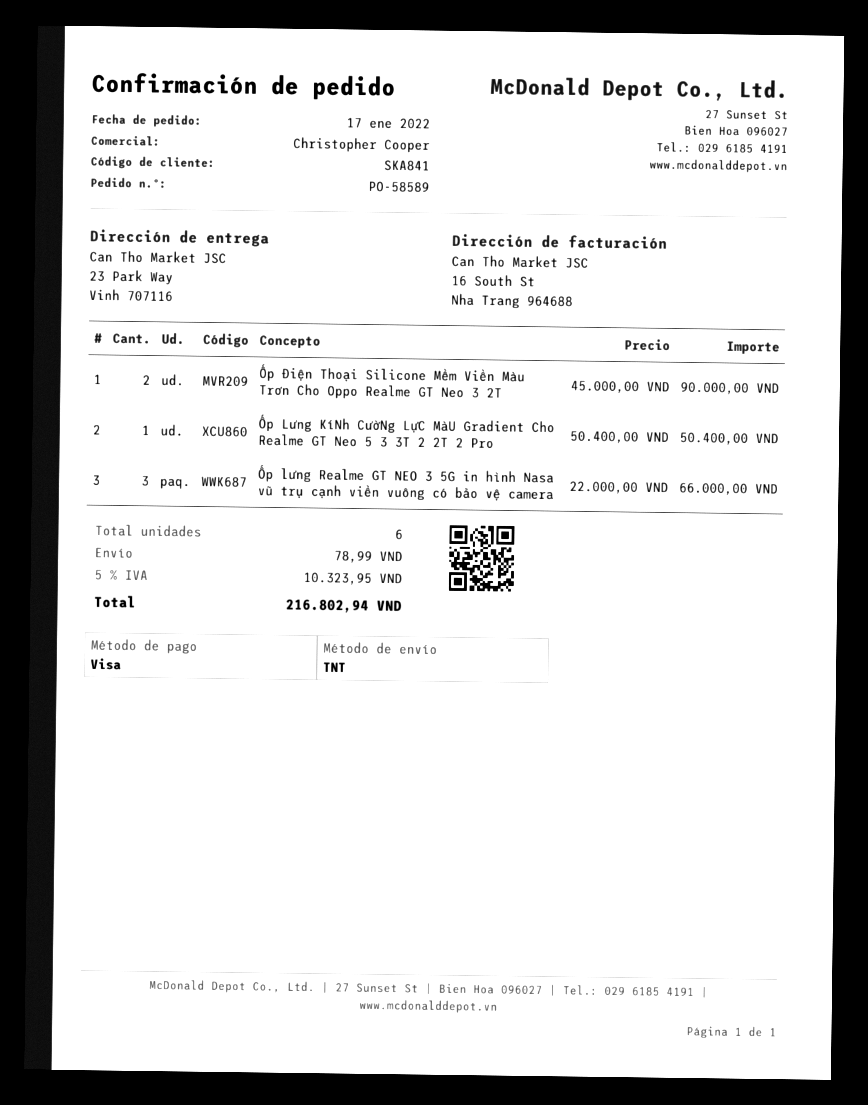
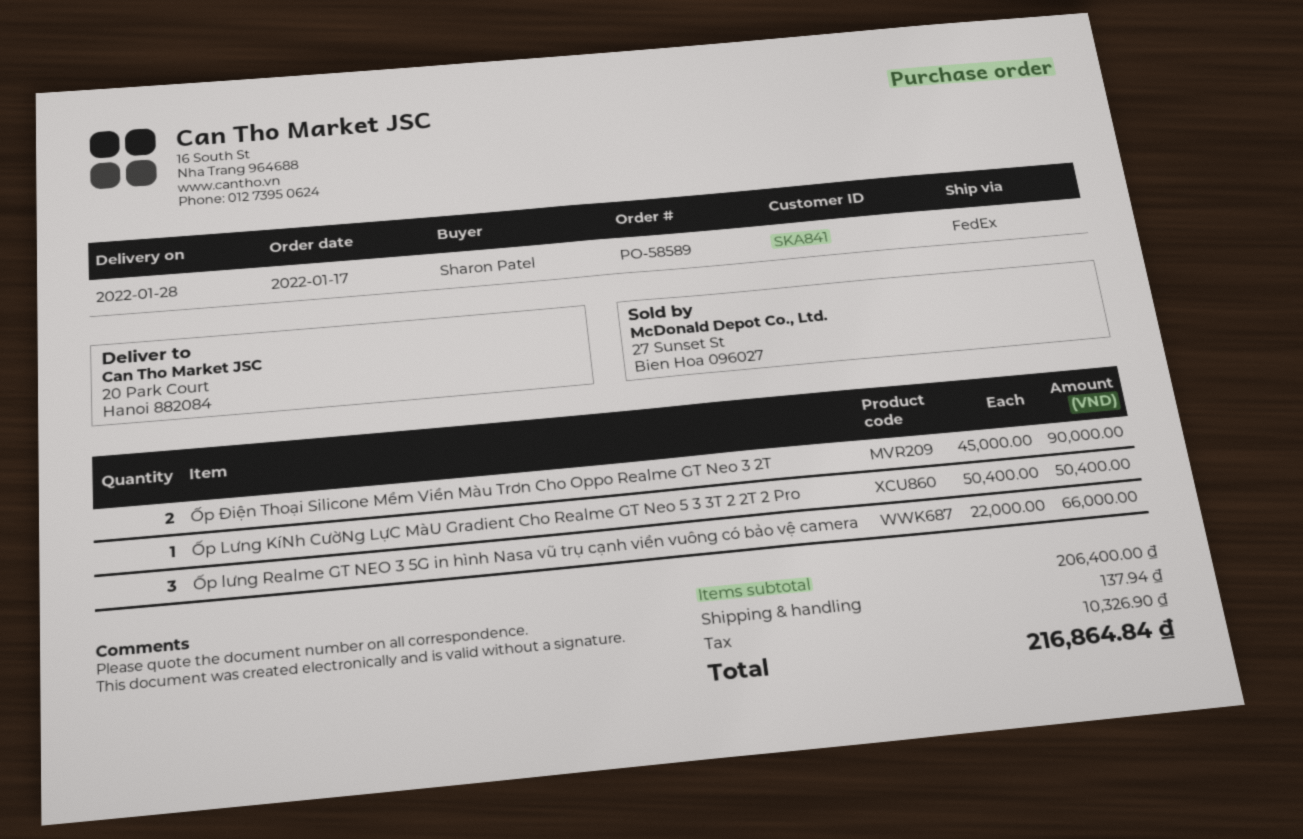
shipping method: TNT -> FedEx
ship to: 23 Park Way, Vinh 707116 -> 20 Park Court, Hanoi 882084
shipping: 78.99 -> 137.94
tax: 10323.95 -> 10326.90
total: 216802.94 -> 216864.84

